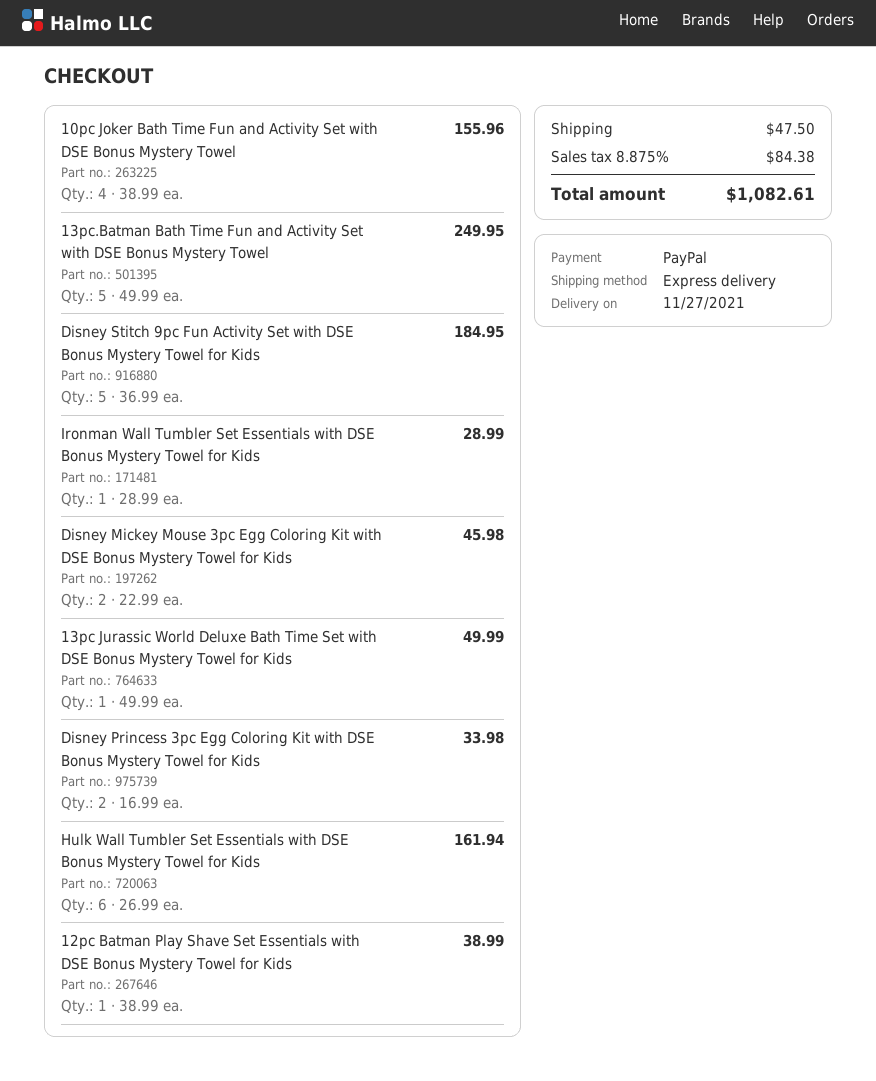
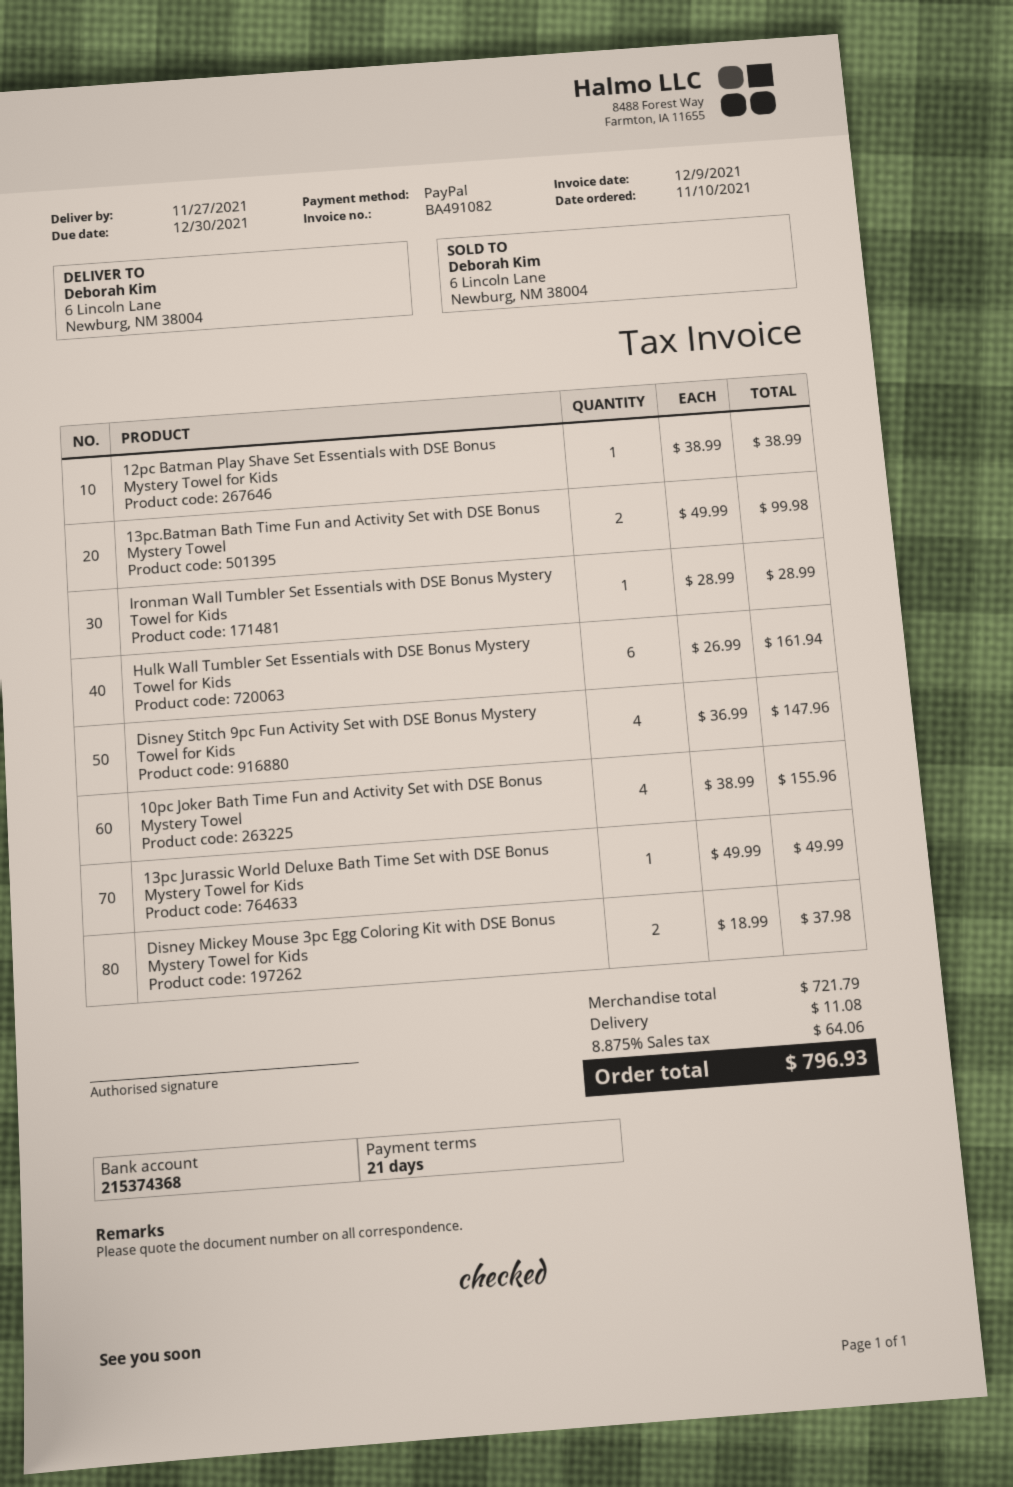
13pc.Batman Bath Time Fun and Activity Set with DSE Bonus Mystery Towel: 5 x 49.99 = 249.95 -> 2 x 49.99 = 99.98
Disney Stitch 9pc Fun Activity Set with DSE Bonus Mystery Towel for Kids: 5 x 36.99 = 184.95 -> 4 x 36.99 = 147.96
Disney Mickey Mouse 3pc Egg Coloring Kit with DSE Bonus Mystery Towel for Kids: 2 x 22.99 = 45.98 -> 2 x 18.99 = 37.98
Disney Princess 3pc Egg Coloring Kit with DSE Bonus Mystery Towel for Kids: 2 x 16.99 = 33.98 -> none
shipping: 47.50 -> 11.08
tax: 8.875% = 84.38 -> 8.875% = 64.06
total: 1082.61 -> 796.93

